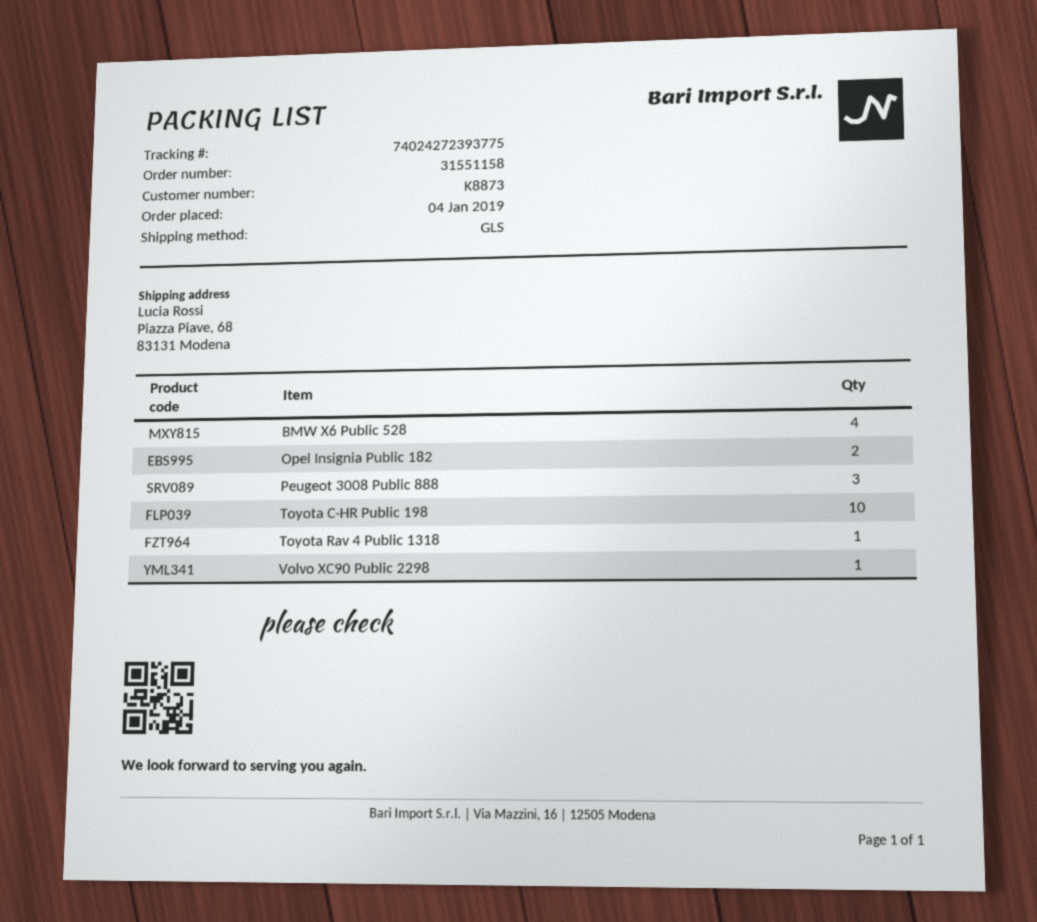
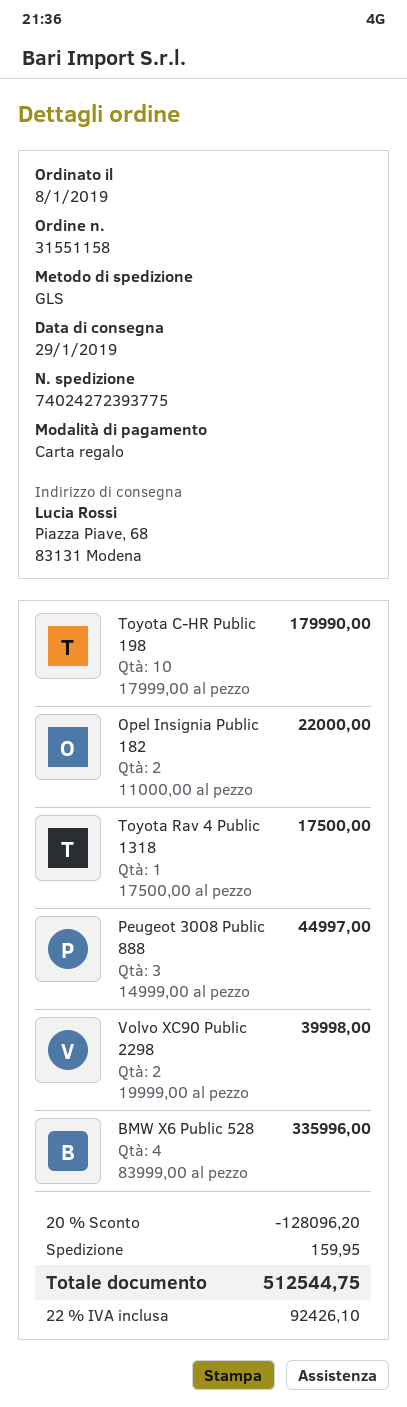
order date: 2019-01-04 -> 2019-01-08
Volvo XC90 Public 2298: 1 -> 2

